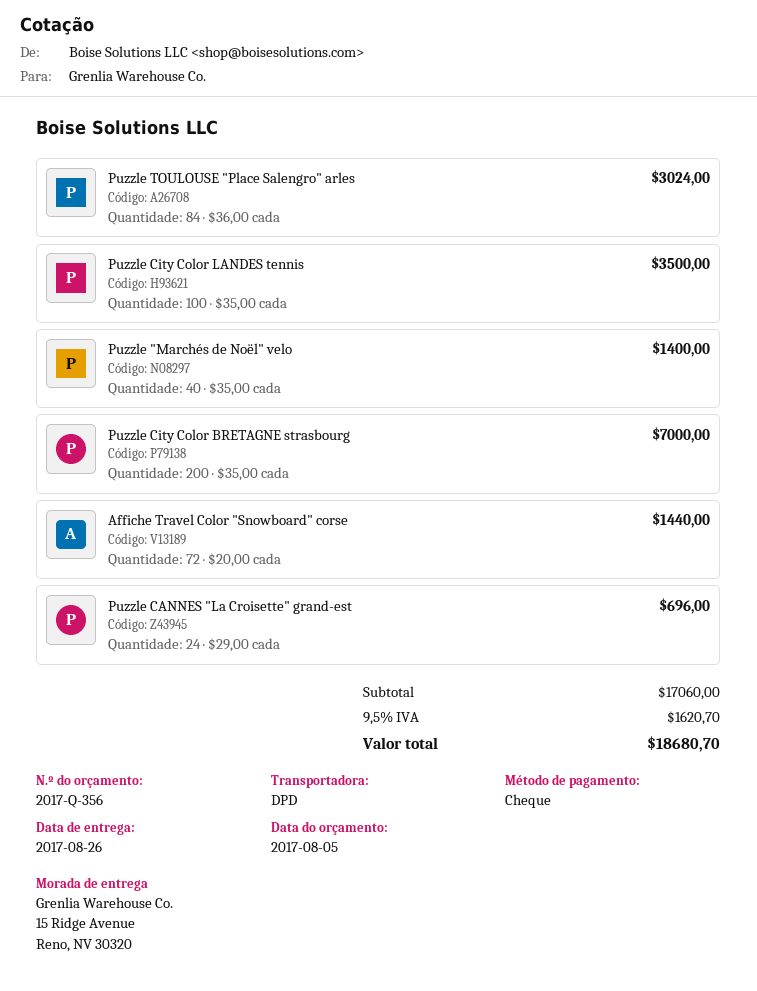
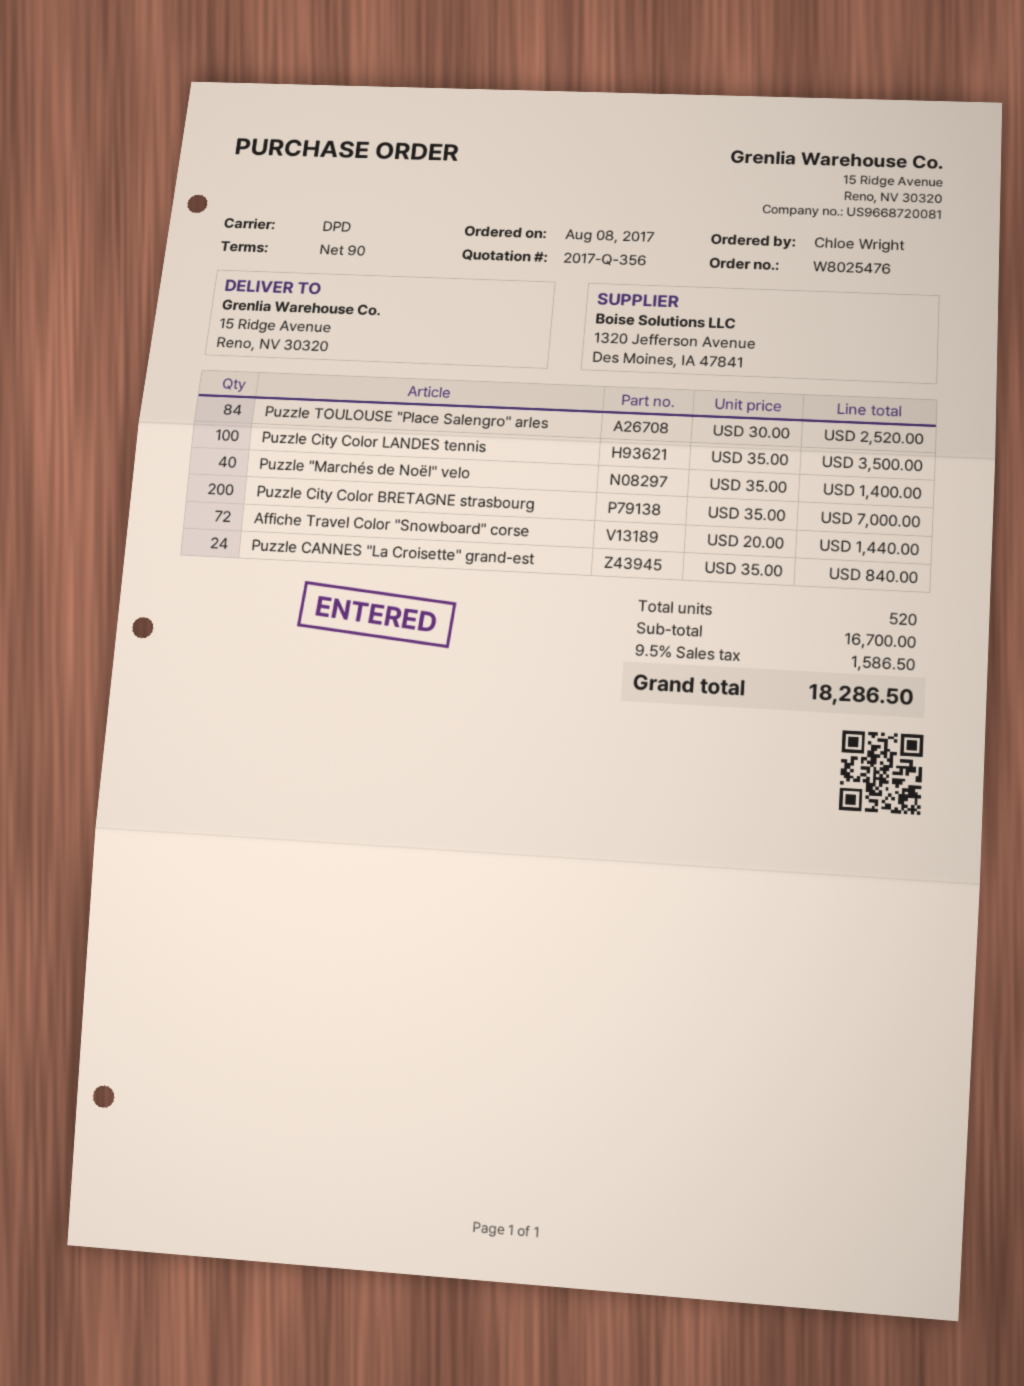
Puzzle TOULOUSE "Place Salengro" arles: 84 x 36.00 = 3024.00 -> 84 x 30.00 = 2520.00
Puzzle CANNES "La Croisette" grand-est: 24 x 29.00 = 696.00 -> 24 x 35.00 = 840.00
subtotal: 17060.00 -> 16700.00
tax: 9.5% = 1620.70 -> 9.5% = 1586.50
total: 18680.70 -> 18286.50

